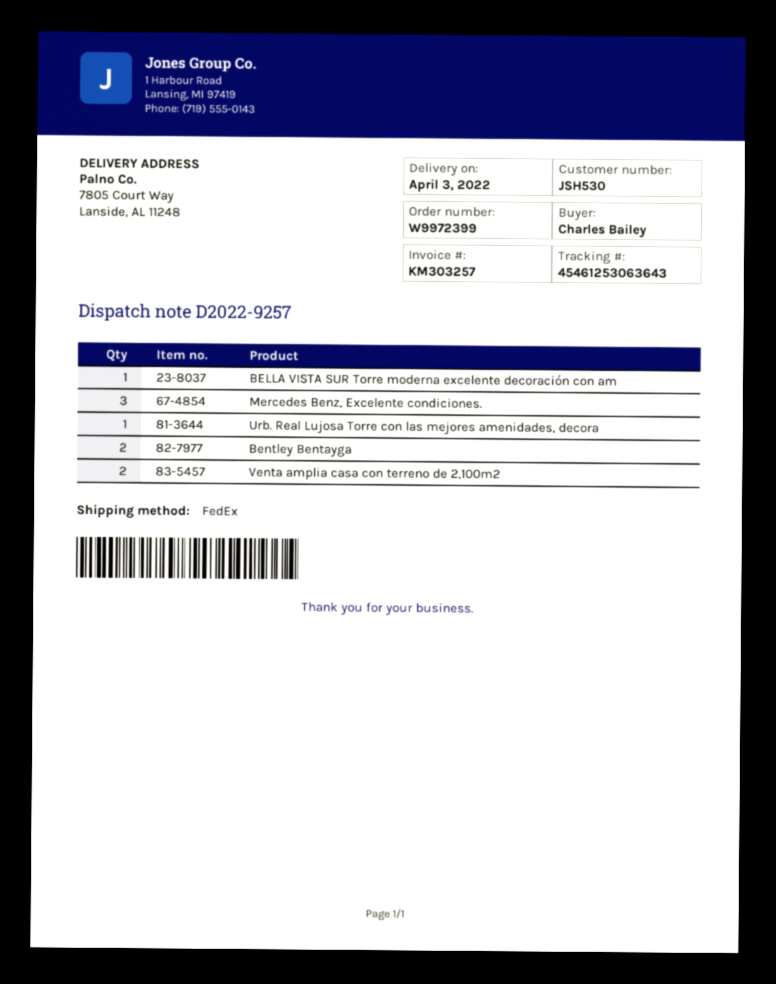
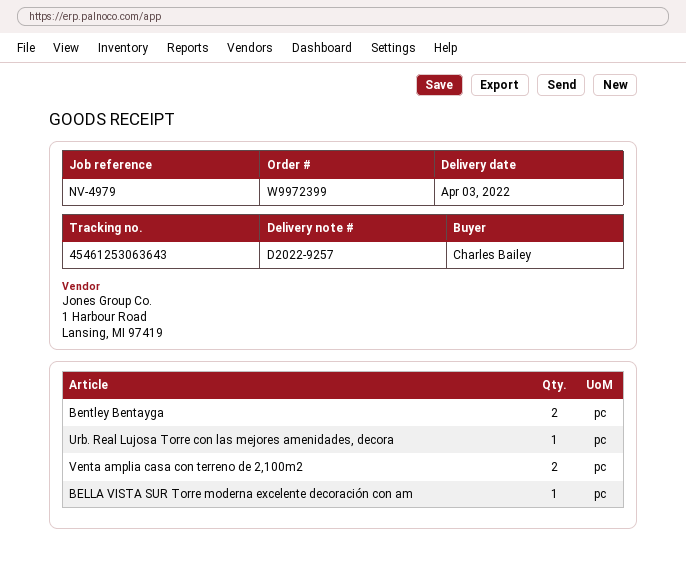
Mercedes Benz, Excelente condiciones.: 3 -> none

